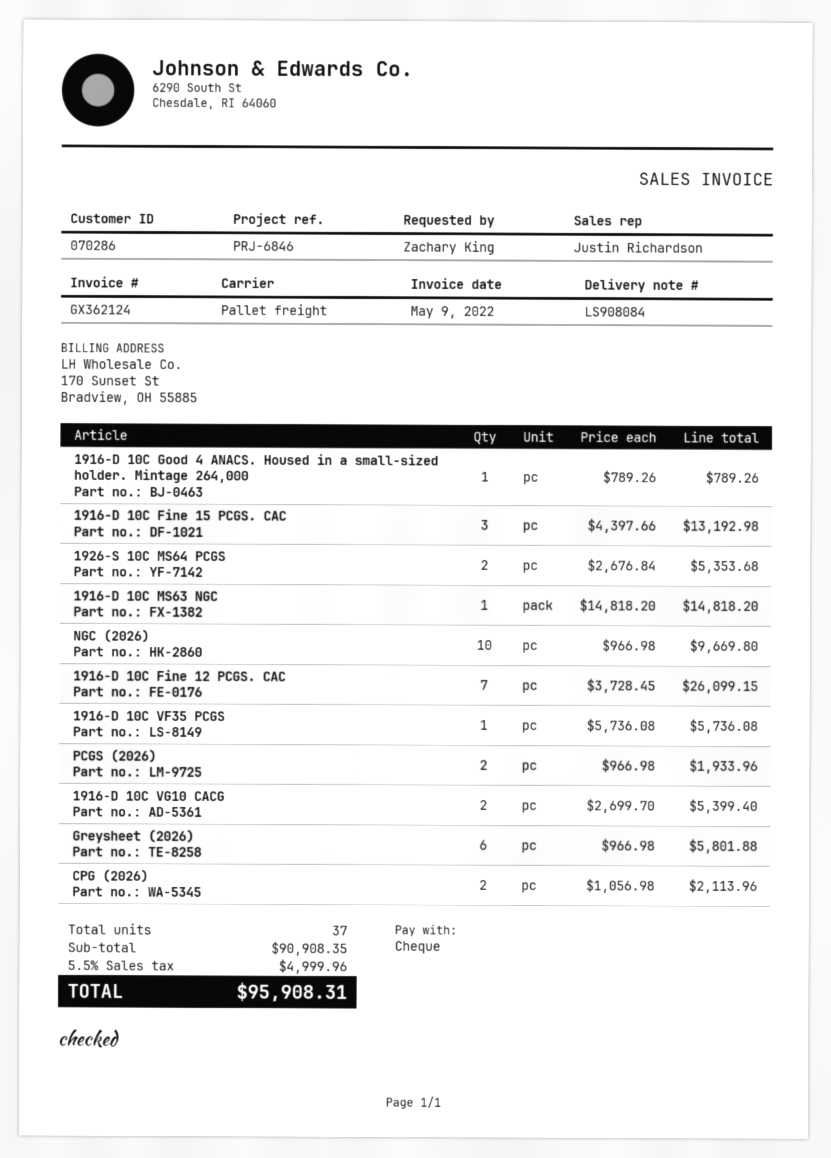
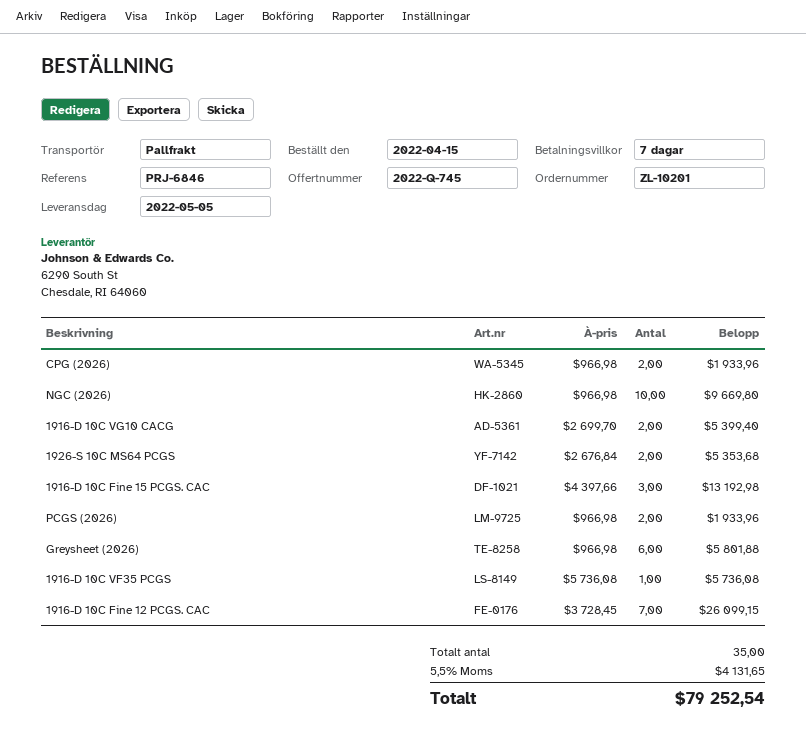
1916-D 10C Good 4 ANACS. Housed in a small-sized holder. Mintage 264,000: 1 x 789.26 = 789.26 -> none
1916-D 10C MS63 NGC: 1 x 14818.20 = 14818.20 -> none
CPG (2026): 2 x 1056.98 = 2113.96 -> 2 x 966.98 = 1933.96
total quantity: 37 -> 35
tax: 5.5% = 4999.96 -> 5.5% = 4131.65
total: 95908.31 -> 79252.54

